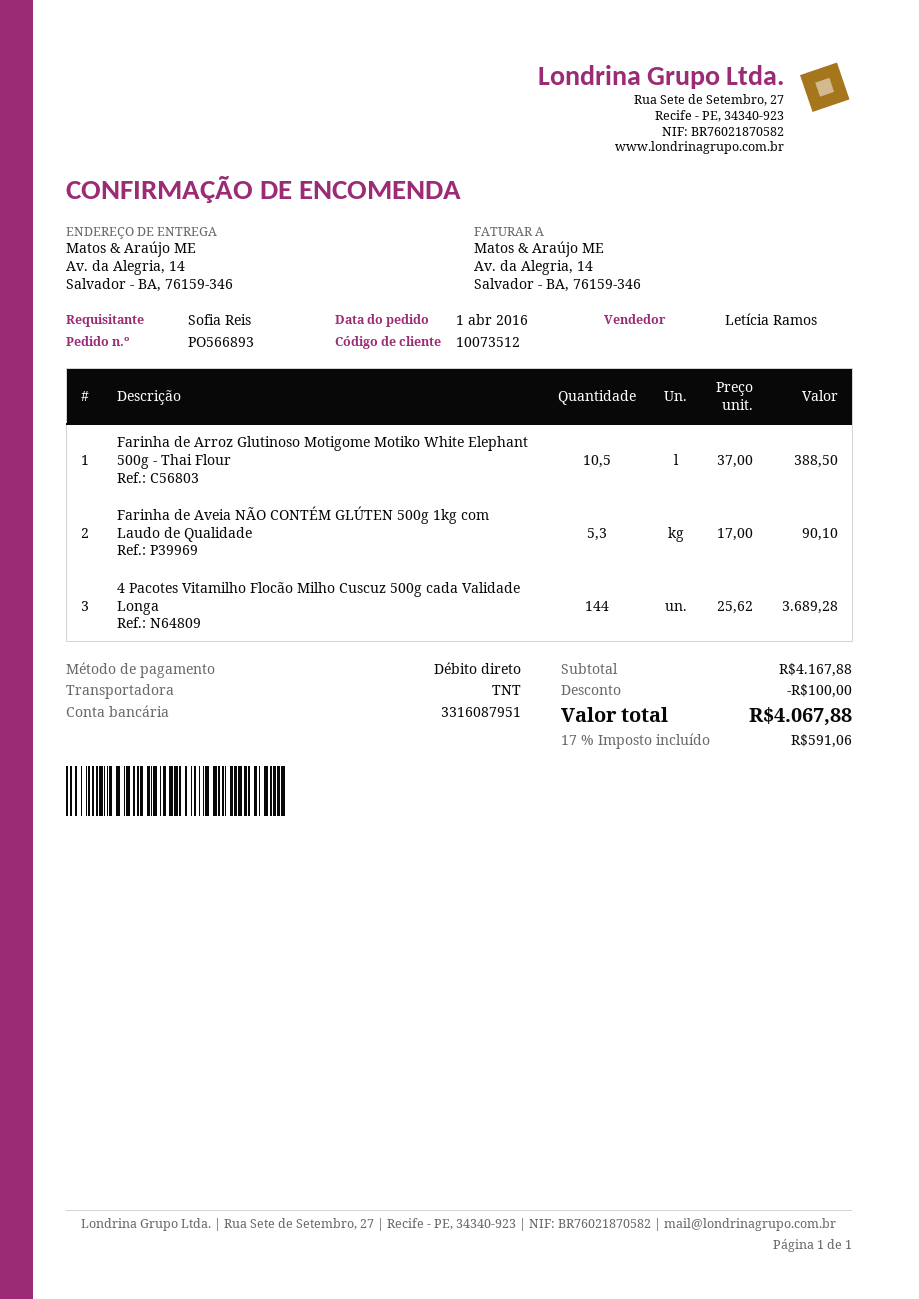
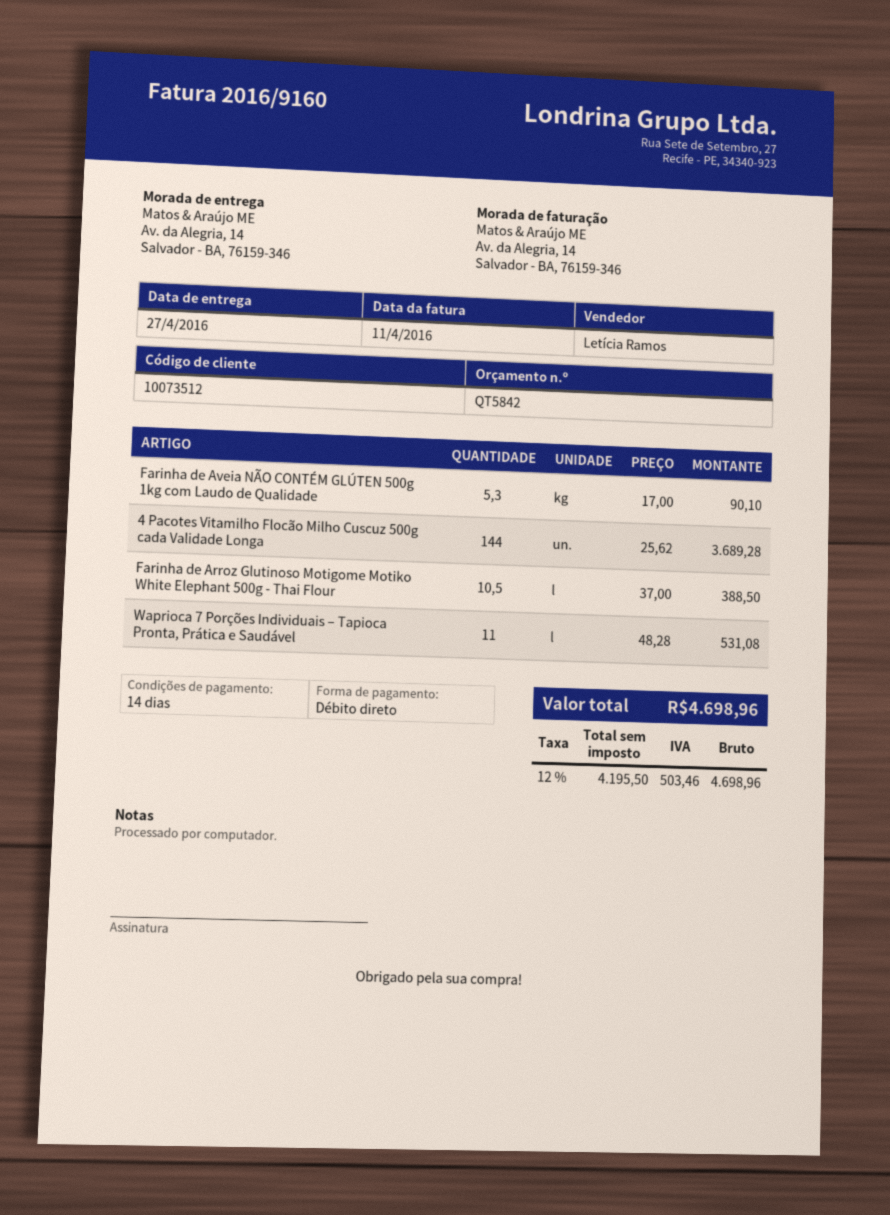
Waprioca 7 Porções Individuais – Tapioca Pronta, Prática e Saudável: none -> 11 x 48.28 = 531.08
discount: 100.00 -> none
tax: 17% = 591.06 -> 12% = 503.46
total: 4067.88 -> 4698.96

